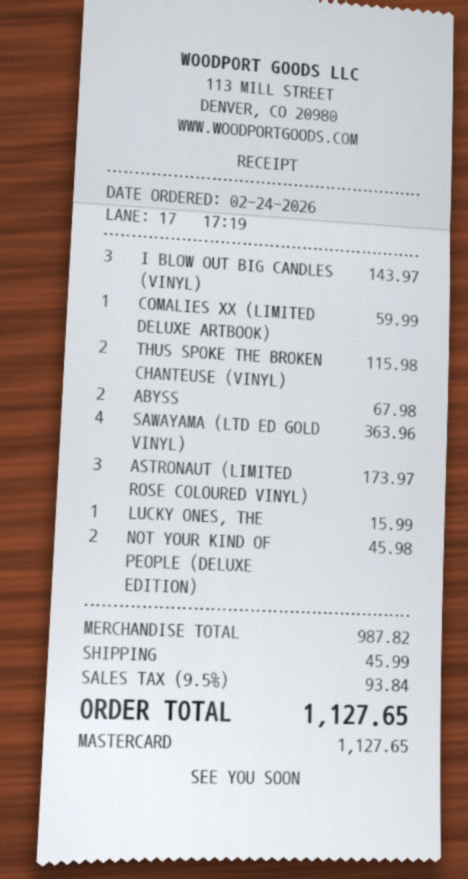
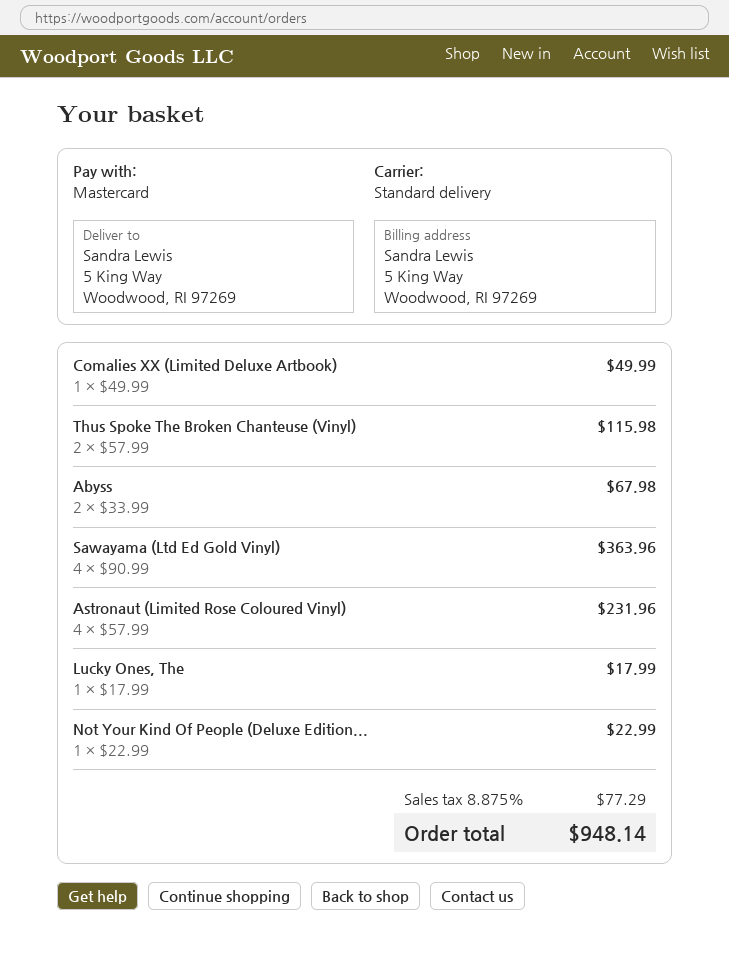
I BLOW OUT BIG CANDLES (VINYL): 3 for 143.97 -> none
COMALIES XX (LIMITED DELUXE ARTBOOK): 1 for 59.99 -> 1 for 49.99
ASTRONAUT (LIMITED ROSE COLOURED VINYL): 3 for 173.97 -> 4 for 231.96
LUCKY ONES, THE: 1 for 15.99 -> 1 for 17.99
NOT YOUR KIND OF PEOPLE (DELUXE EDITION): 2 for 45.98 -> 1 for 22.99
shipping: 45.99 -> none
tax: 9.5% = 93.84 -> 8.875% = 77.29
total: 1127.65 -> 948.14

